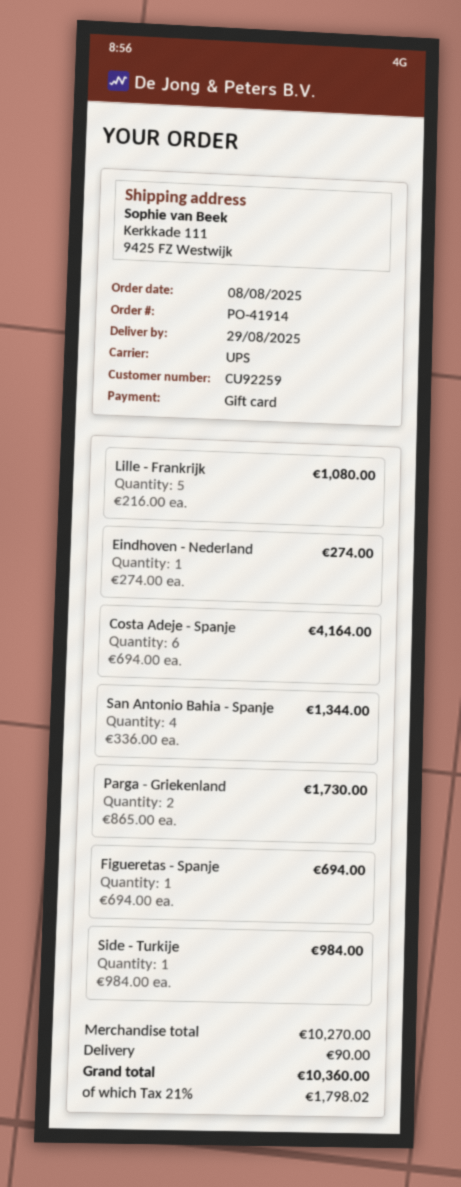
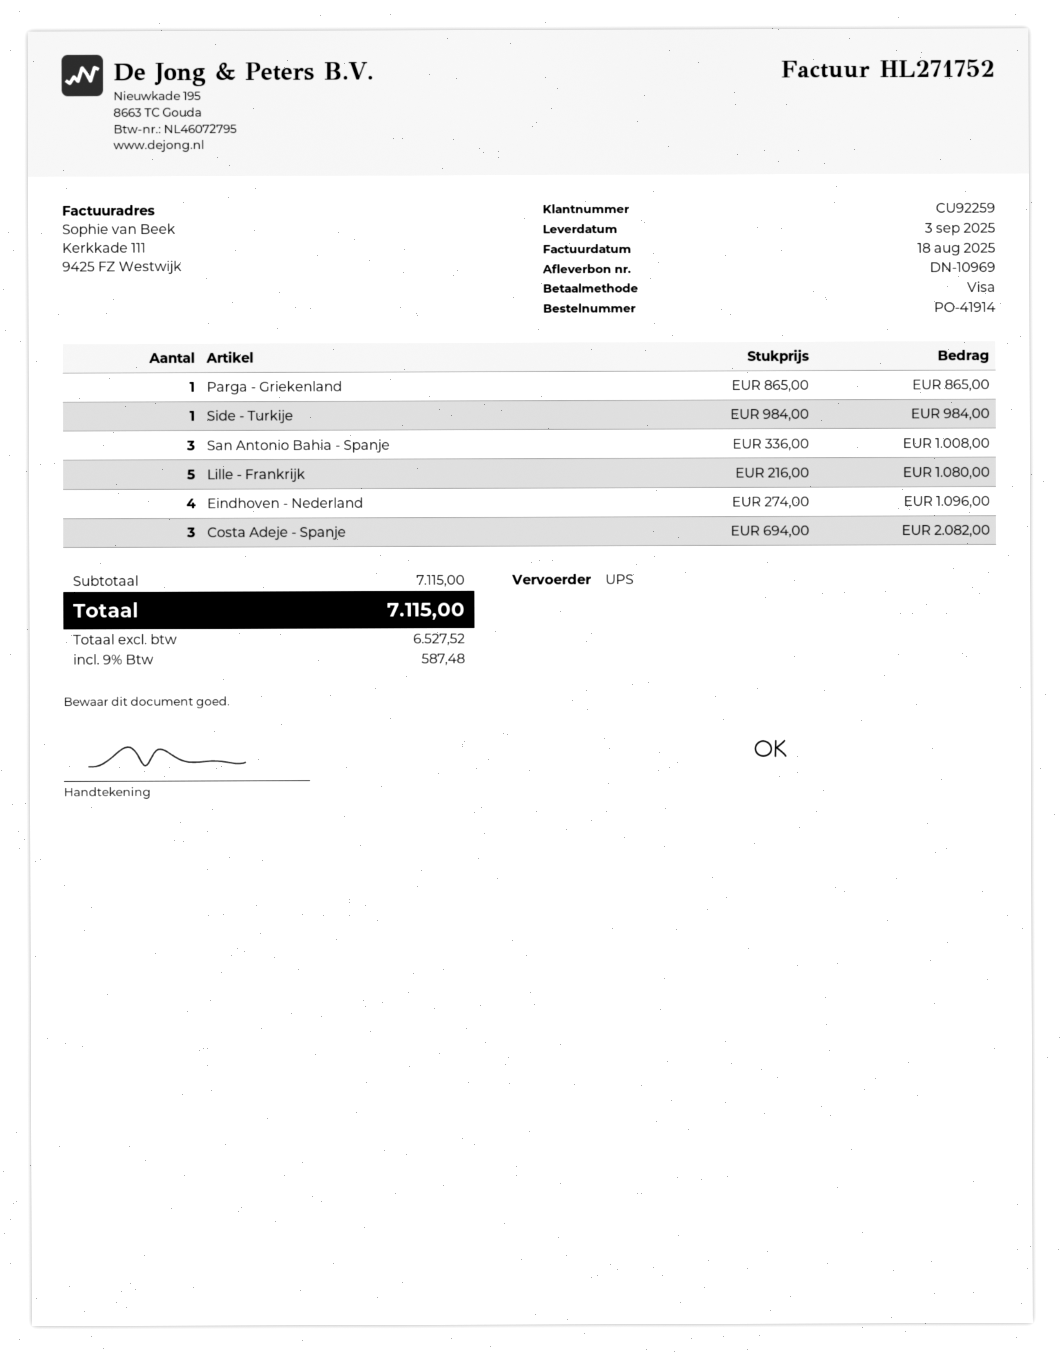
delivery date: 2025-08-29 -> 2025-09-03
payment method: gift card -> Visa
Eindhoven - Nederland: 1 x 274.00 = 274.00 -> 4 x 274.00 = 1096.00
Costa Adeje - Spanje: 6 x 694.00 = 4164.00 -> 3 x 694.00 = 2082.00
San Antonio Bahia - Spanje: 4 x 336.00 = 1344.00 -> 3 x 336.00 = 1008.00
Parga - Griekenland: 2 x 865.00 = 1730.00 -> 1 x 865.00 = 865.00
Figueretas - Spanje: 1 x 694.00 = 694.00 -> none
subtotal: 10270.00 -> 7115.00
shipping: 90.00 -> none
tax: 21% = 1798.02 -> 9% = 587.48
total: 10360.00 -> 7115.00

